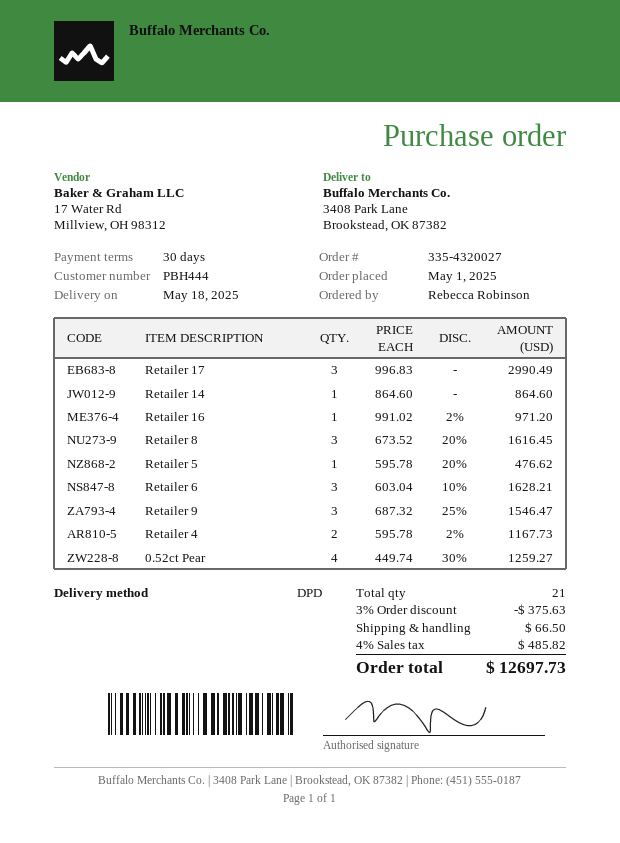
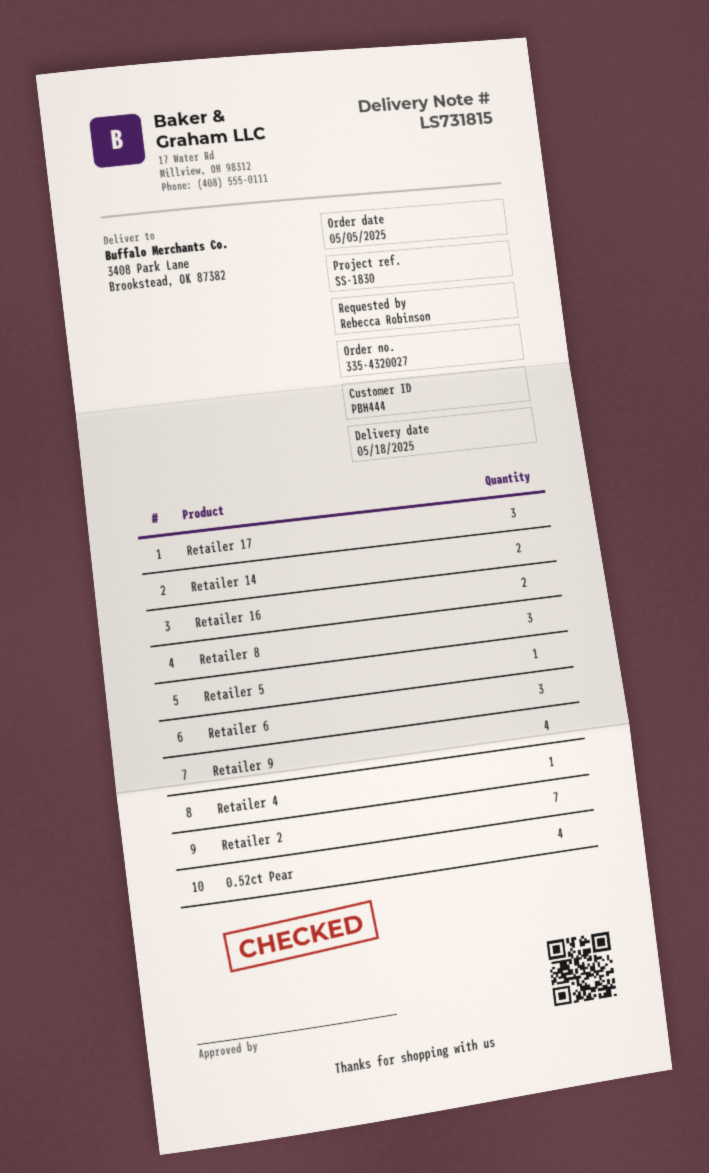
order date: 2025-05-01 -> 2025-05-05
Retailer 14: 1 -> 2
Retailer 16: 1 -> 2
Retailer 9: 3 -> 4
Retailer 4: 2 -> 1
Retailer 2: none -> 7

